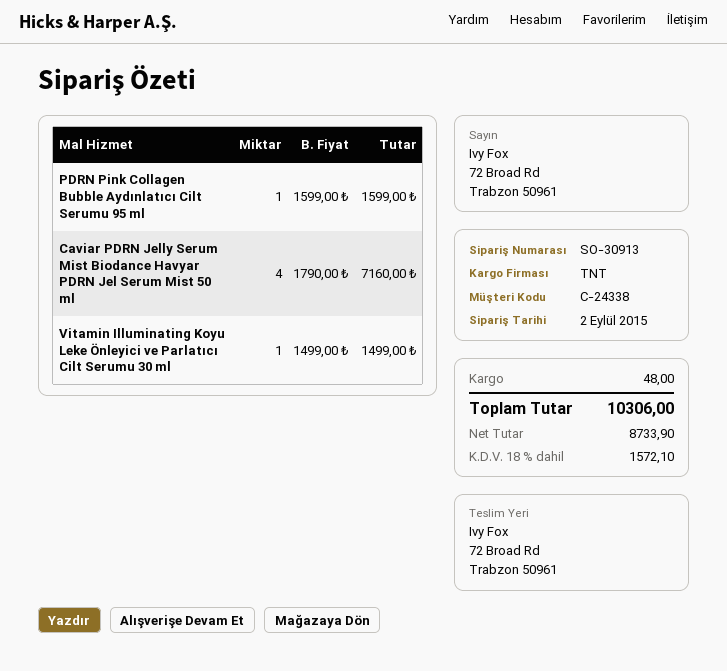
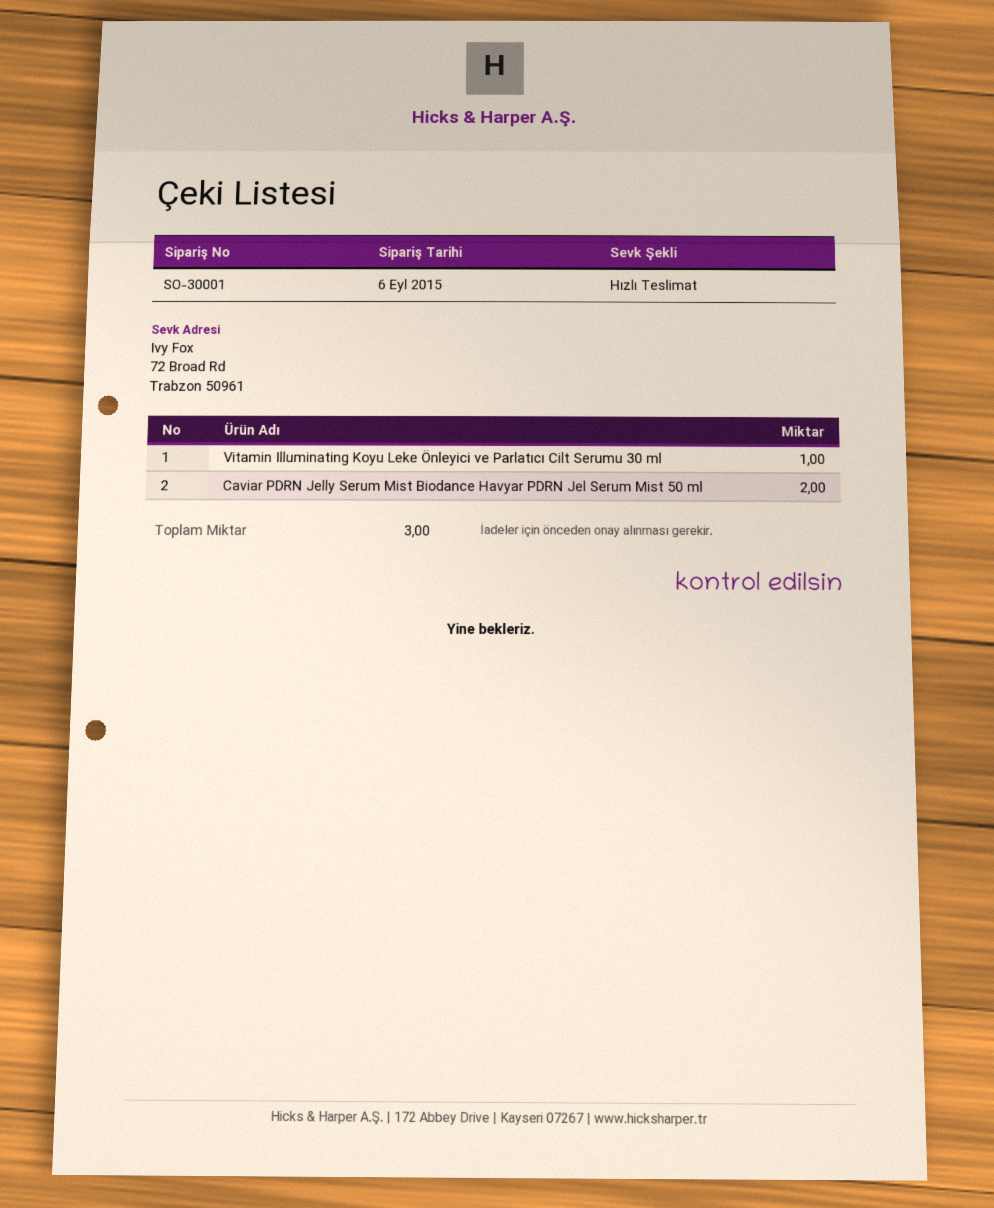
order number: SO-30913 -> SO-30001
order date: 2015-09-02 -> 2015-09-06
shipping method: TNT -> express
PDRN Pink Collagen Bubble Aydınlatıcı Cilt Serumu 95 ml: 1 -> none
Caviar PDRN Jelly Serum Mist Biodance Havyar PDRN Jel Serum Mist 50 ml: 4 -> 2

